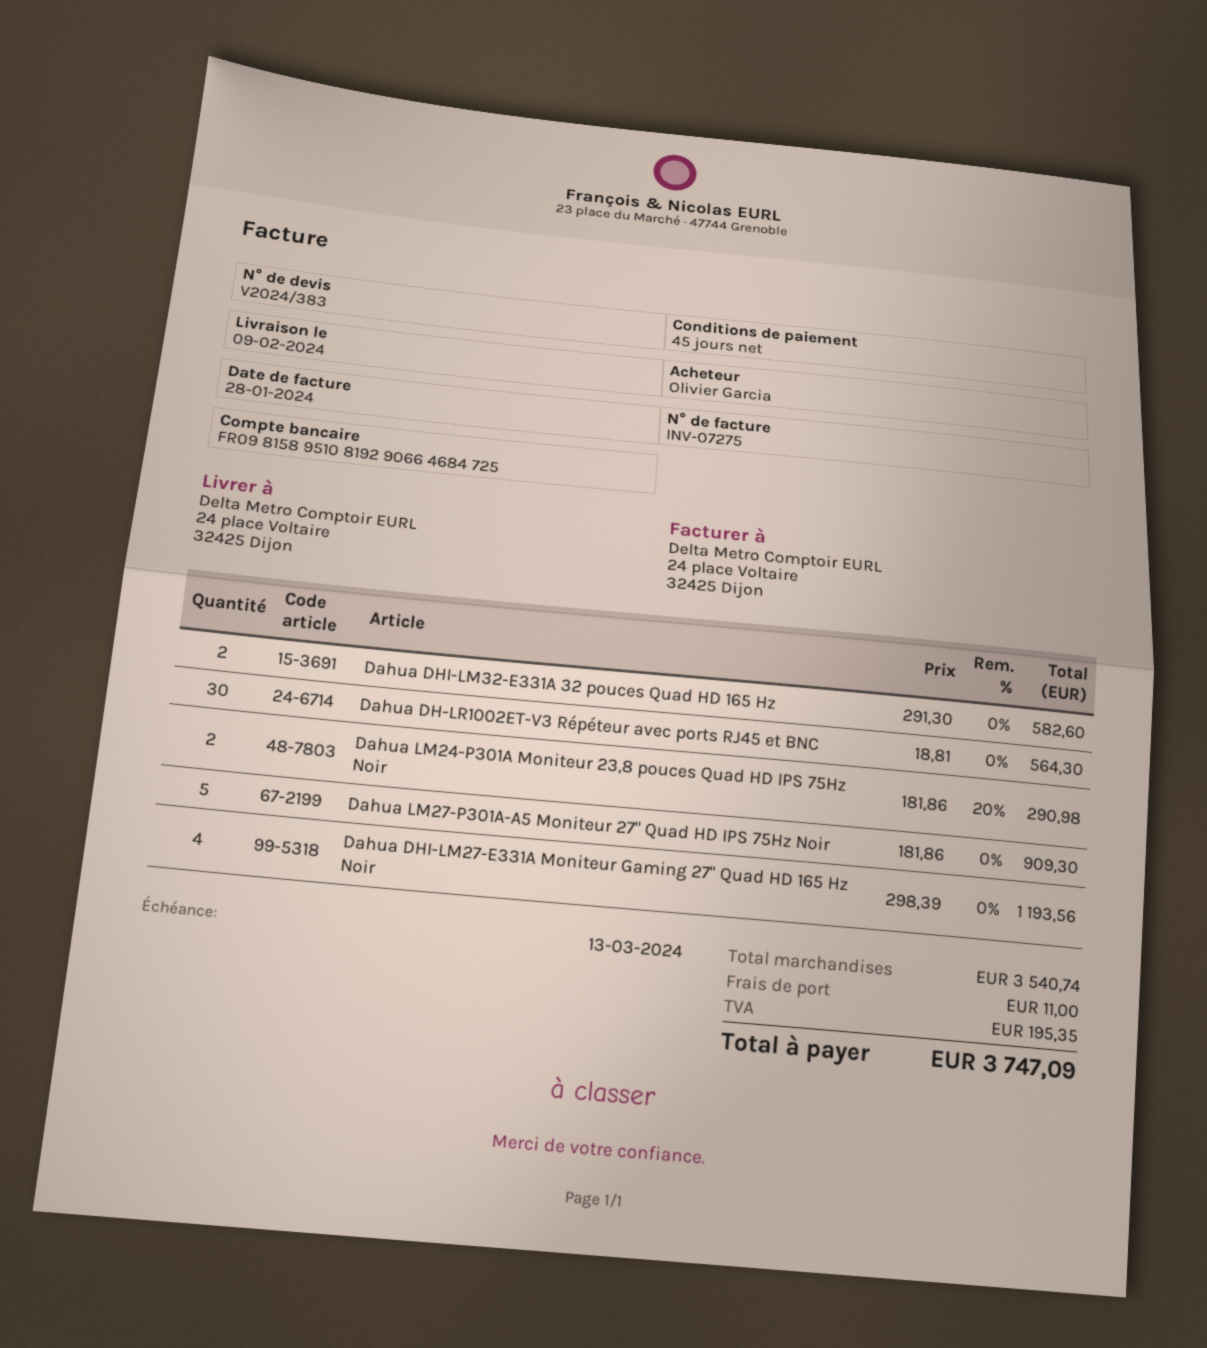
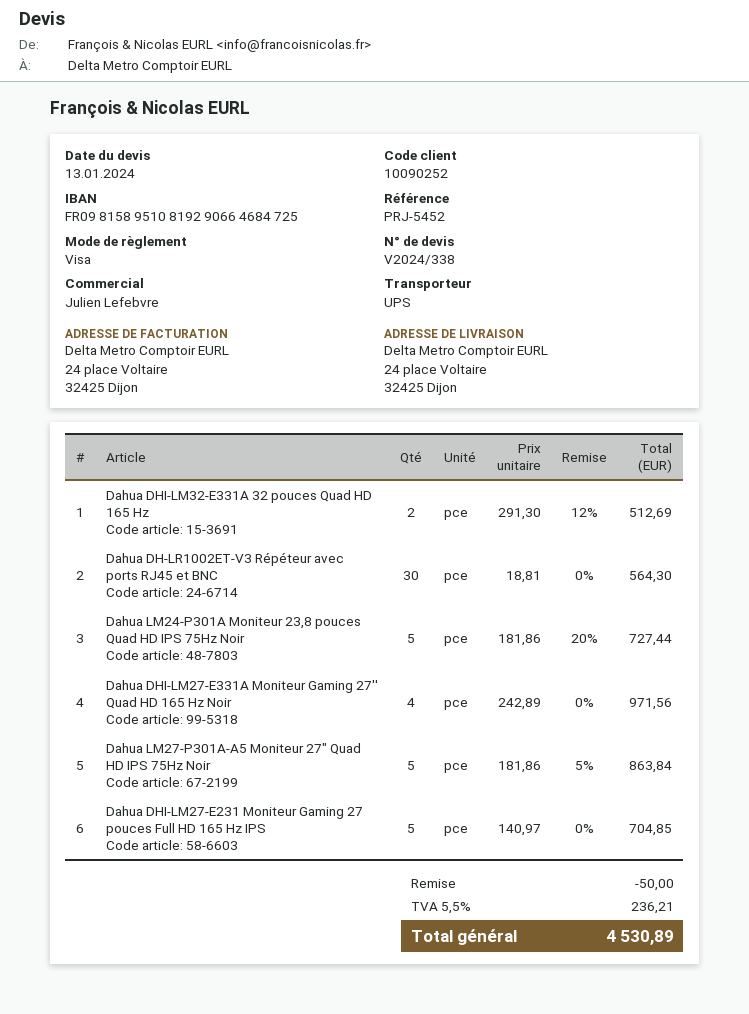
quote number: V2024/383 -> V2024/338
Dahua DHI-LM32-E331A 32 pouces Quad HD 165 Hz: 2 x 291.30 = 582.60 -> 2 x 291.30 - 12% = 512.69
Dahua LM24-P301A Moniteur 23,8 pouces Quad HD IPS 75Hz Noir: 2 x 181.86 - 20% = 290.98 -> 5 x 181.86 - 20% = 727.44
Dahua LM27-P301A-A5 Moniteur 27" Quad HD IPS 75Hz Noir: 5 x 181.86 = 909.30 -> 5 x 181.86 - 5% = 863.84
Dahua DHI-LM27-E331A Moniteur Gaming 27'' Quad HD 165 Hz Noir: 4 x 298.39 = 1193.56 -> 4 x 242.89 = 971.56
Dahua DHI-LM27-E231 Moniteur Gaming 27 pouces Full HD 165 Hz IPS: none -> 5 x 140.97 = 704.85
discount: none -> 50.00
shipping: 11.00 -> none
tax: 195.35 -> 236.21
total: 3747.09 -> 4530.89

